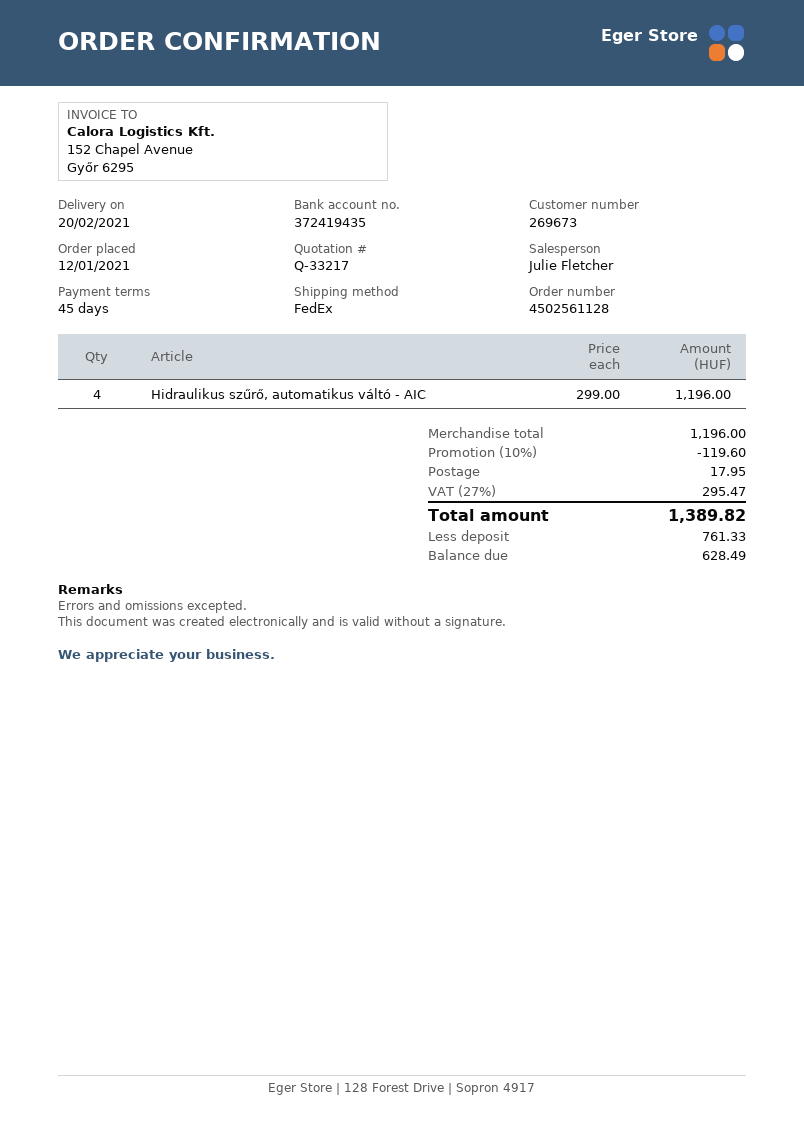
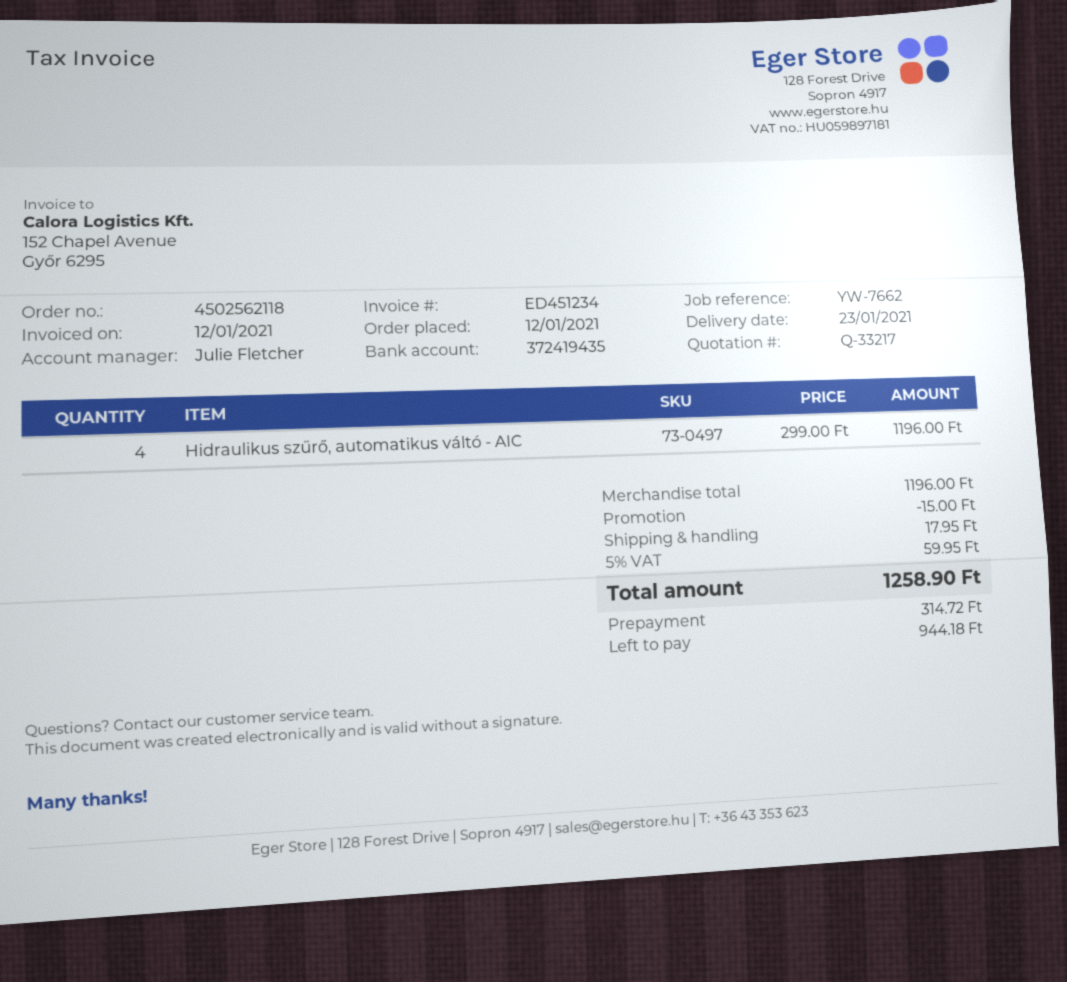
order number: 4502561128 -> 4502562118
delivery date: 2021-02-20 -> 2021-01-23
discount: 119.60 -> 15.00
tax: 27% = 295.47 -> 5% = 59.95
total: 1389.82 -> 1258.90
deposit: 761.33 -> 314.72
balance: 628.49 -> 944.18

